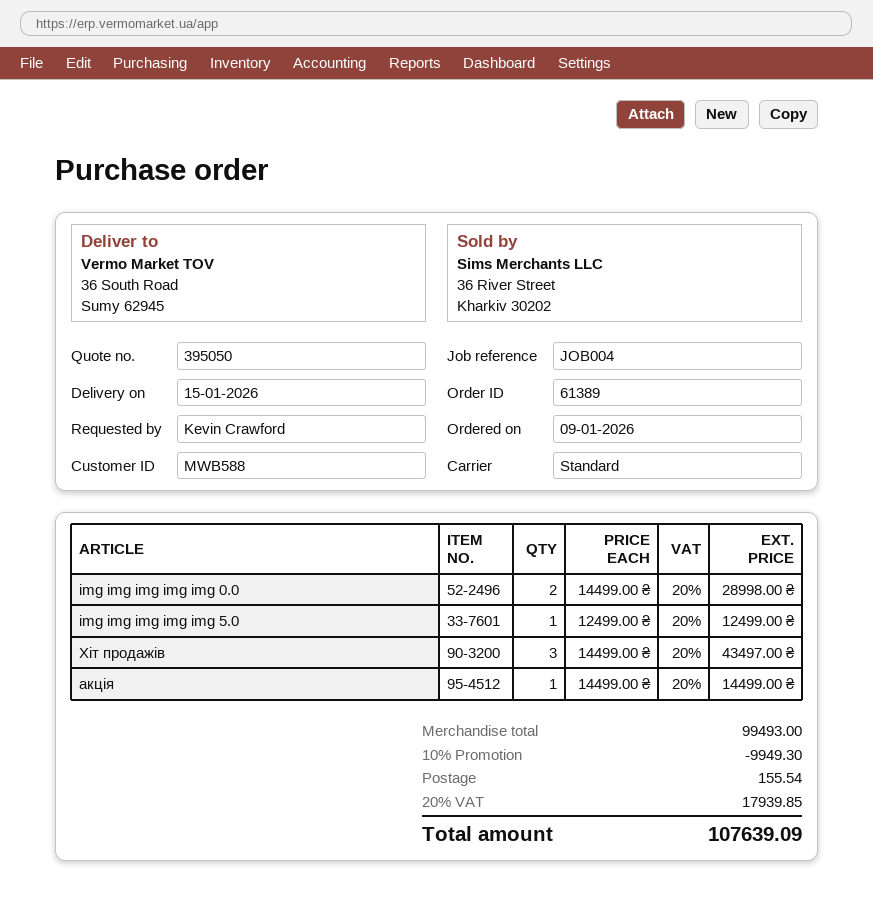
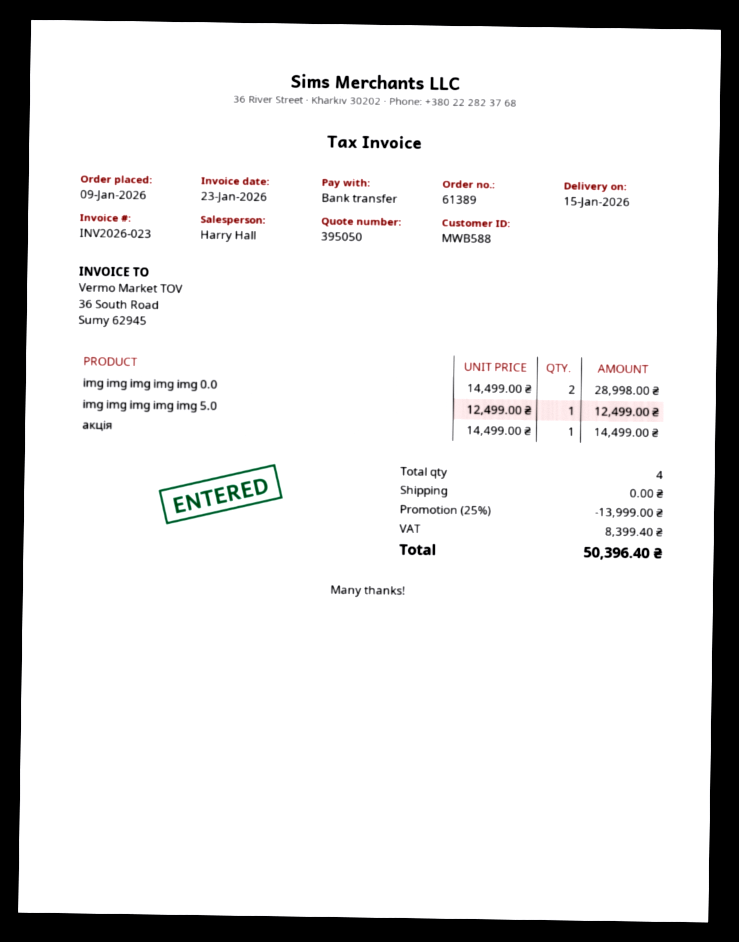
Хіт продажів: 3 x 14499.00 = 43497.00 -> none
discount: 10% = 9949.30 -> 25% = 13999.00
shipping: 155.54 -> 0.00
tax: 17939.85 -> 8399.40
total: 107639.09 -> 50396.40

